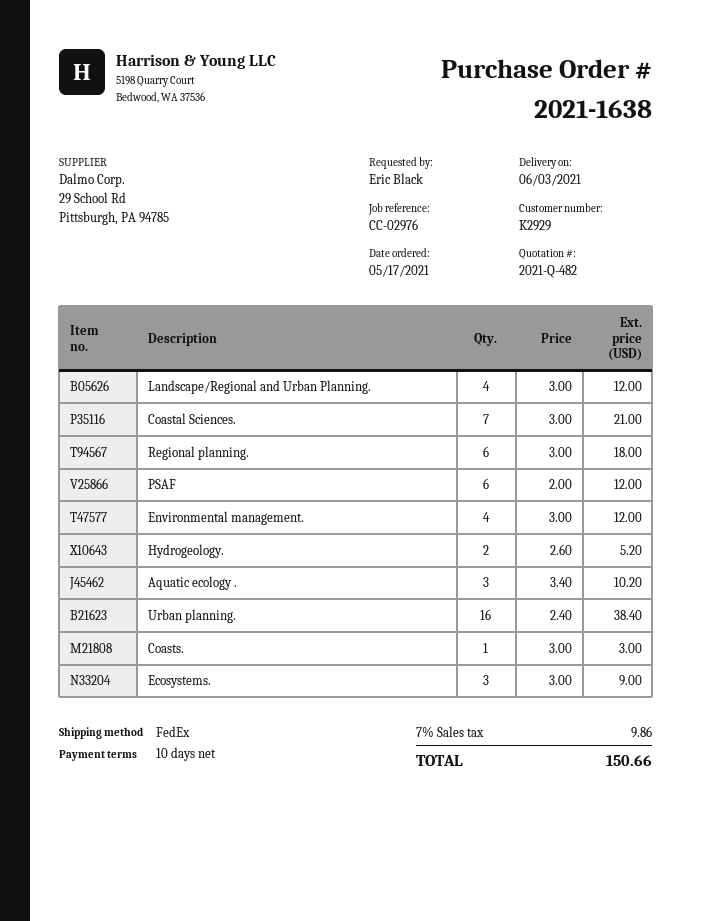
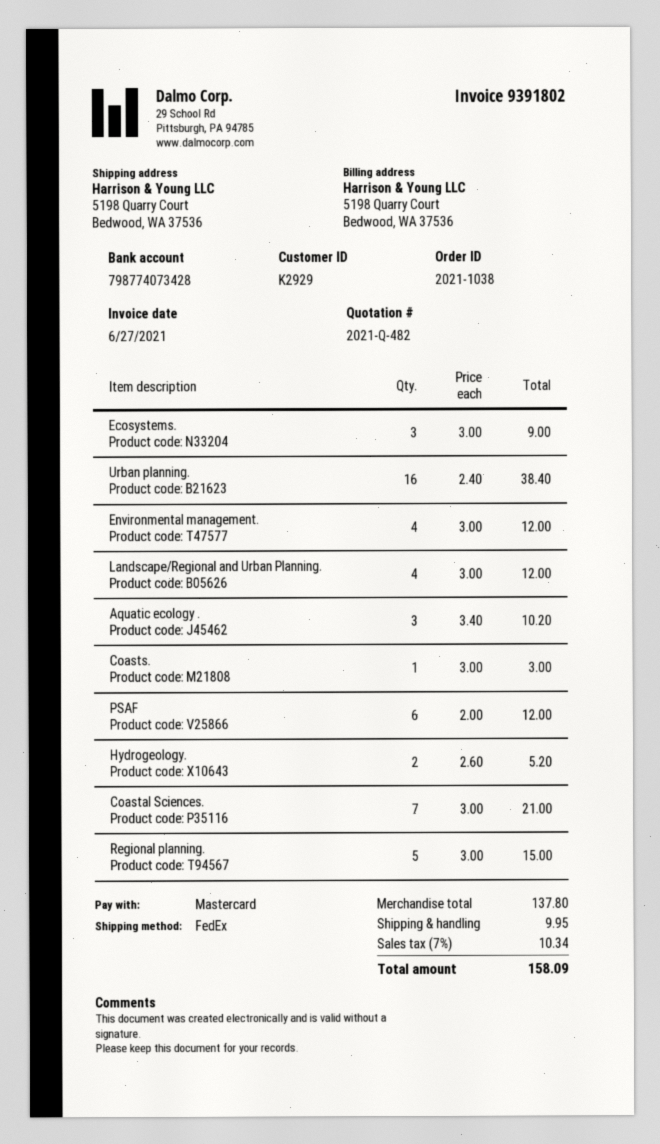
order number: 2021-1638 -> 2021-1038
Regional planning.: 6 x 3.00 = 18.00 -> 5 x 3.00 = 15.00
shipping: none -> 9.95
tax: 7% = 9.86 -> 7% = 10.34
total: 150.66 -> 158.09

